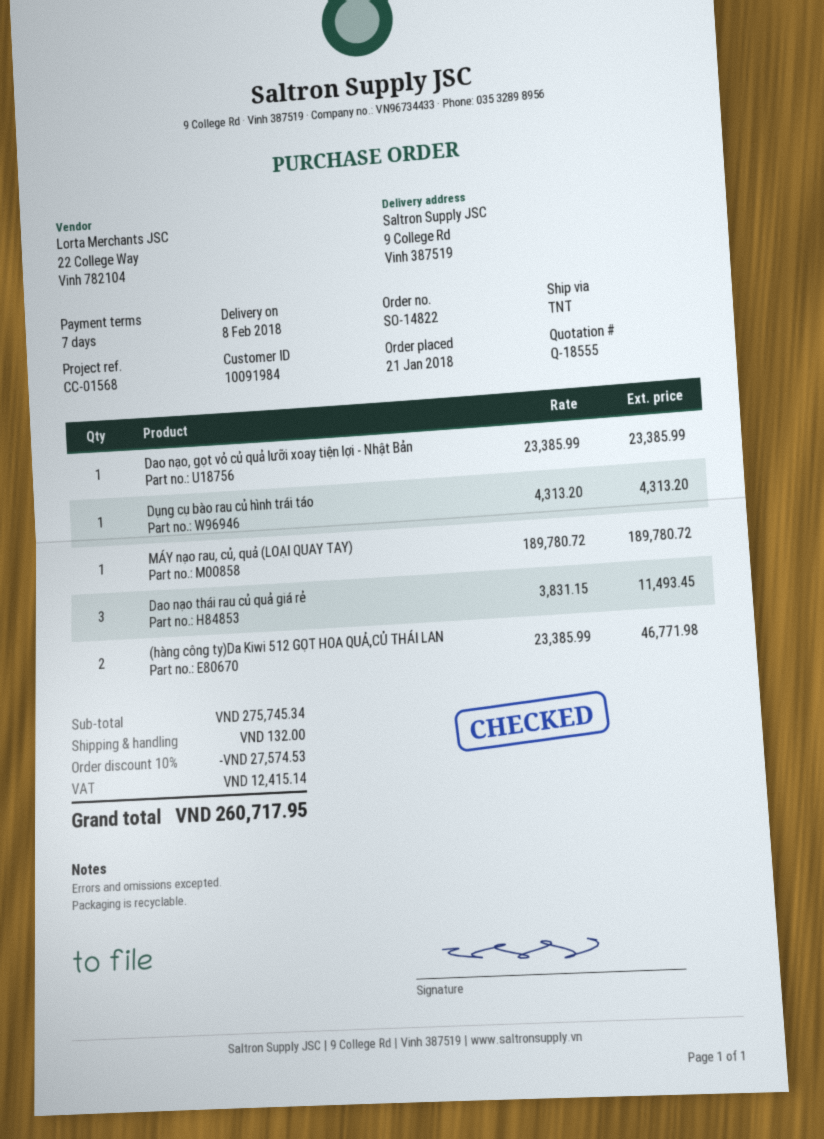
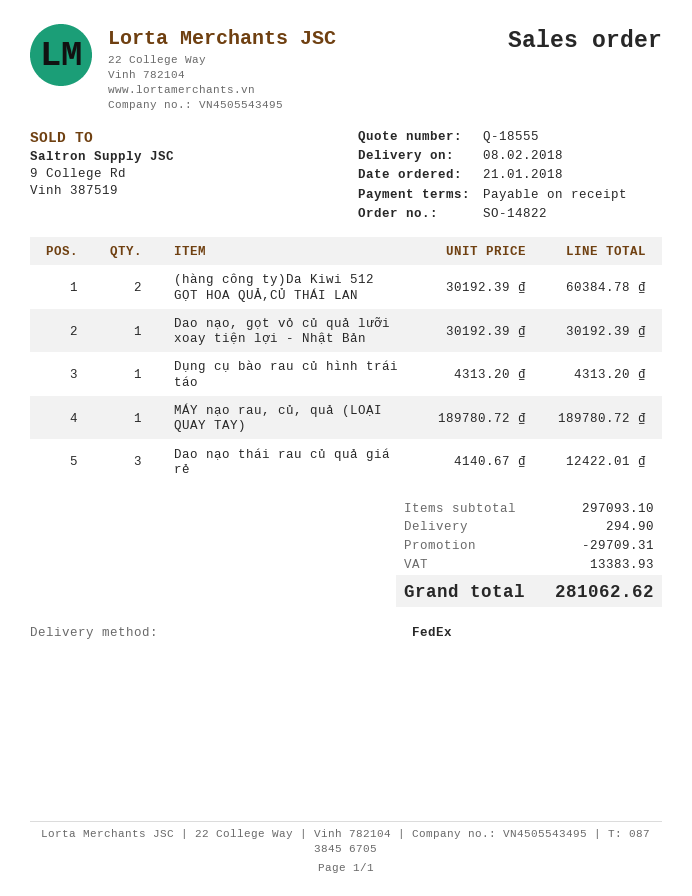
payment terms: 7 days -> on receipt
shipping method: TNT -> FedEx
Dao nạo, gọt vỏ củ quả lưỡi xoay tiện lợi - Nhật Bản: 1 x 23385.99 = 23385.99 -> 1 x 30192.39 = 30192.39
Dao nạo thái rau củ quả giá rẻ: 3 x 3831.15 = 11493.45 -> 3 x 4140.67 = 12422.01
(hàng công ty)Da Kiwi 512 GỌT HOA QUẢ,CỦ THÁI LAN: 2 x 23385.99 = 46771.98 -> 2 x 30192.39 = 60384.78
subtotal: 275745.34 -> 297093.10
discount: 27574.53 -> 29709.31
shipping: 132.00 -> 294.90
tax: 12415.14 -> 13383.93
total: 260717.95 -> 281062.62

